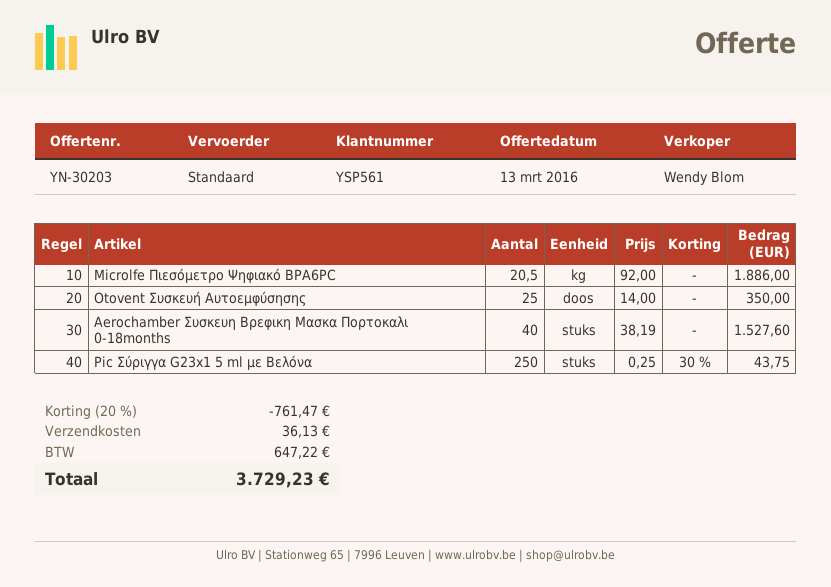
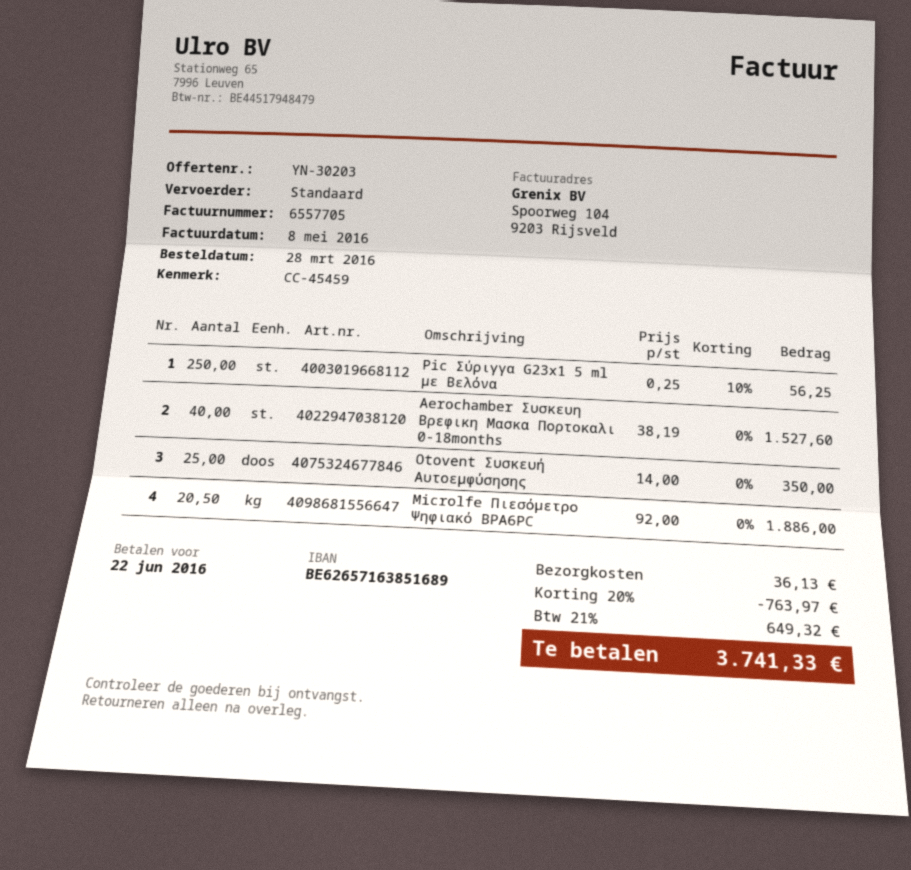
Pic Σύριγγα G23x1 5 ml με Βελόνα: 250 x 0.25 - 30% = 43.75 -> 250 x 0.25 - 10% = 56.25
discount: 20% = 761.47 -> 20% = 763.97
tax: 647.22 -> 649.32
total: 3729.23 -> 3741.33

